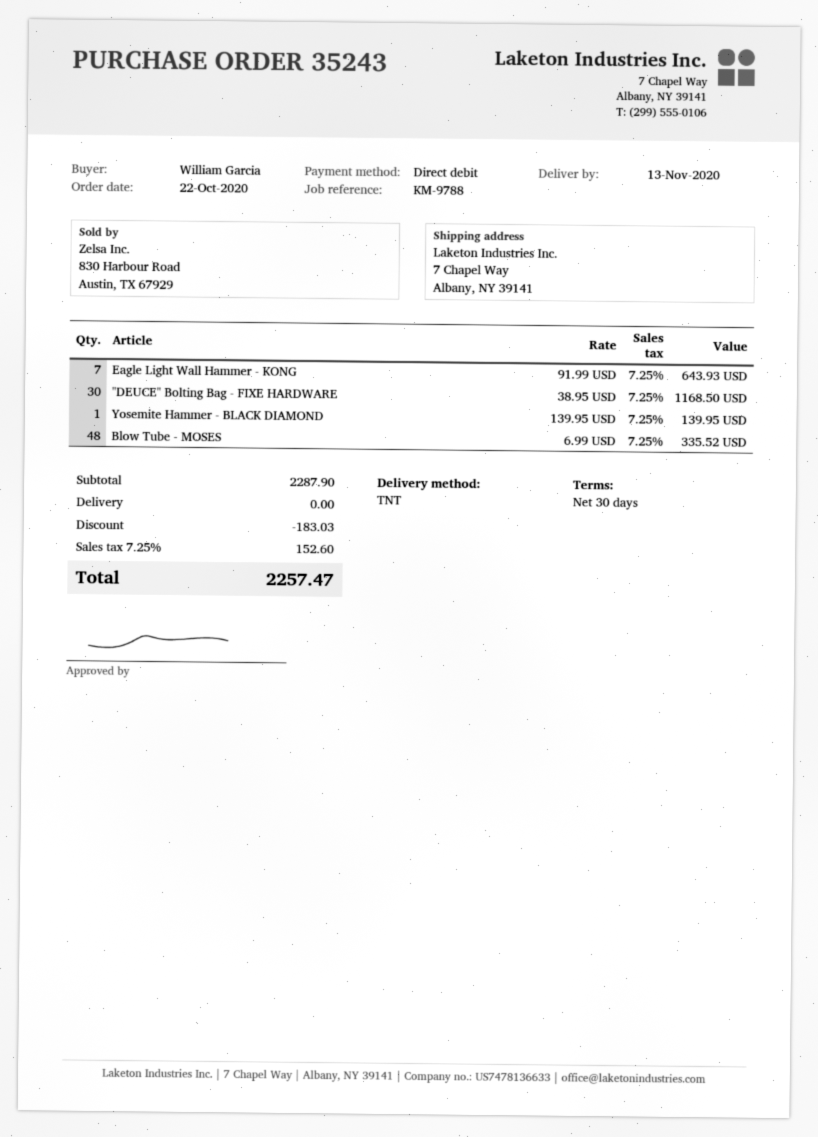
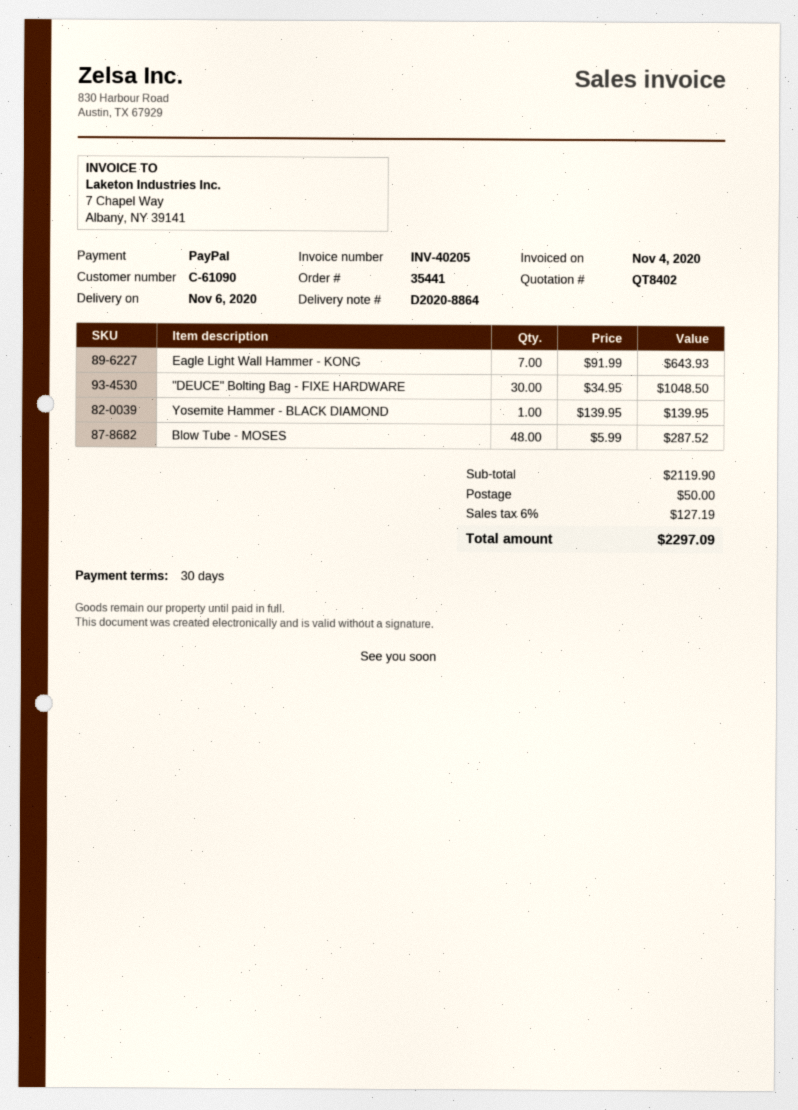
order number: 35243 -> 35441
delivery date: 2020-11-13 -> 2020-11-06
payment method: direct debit -> PayPal
"DEUCE" Bolting Bag - FIXE HARDWARE: 30 x 38.95 = 1168.50 -> 30 x 34.95 = 1048.50
Blow Tube - MOSES: 48 x 6.99 = 335.52 -> 48 x 5.99 = 287.52
subtotal: 2287.90 -> 2119.90
discount: 183.03 -> none
shipping: 0.00 -> 50.00
tax: 7.25% = 152.60 -> 6% = 127.19
total: 2257.47 -> 2297.09

